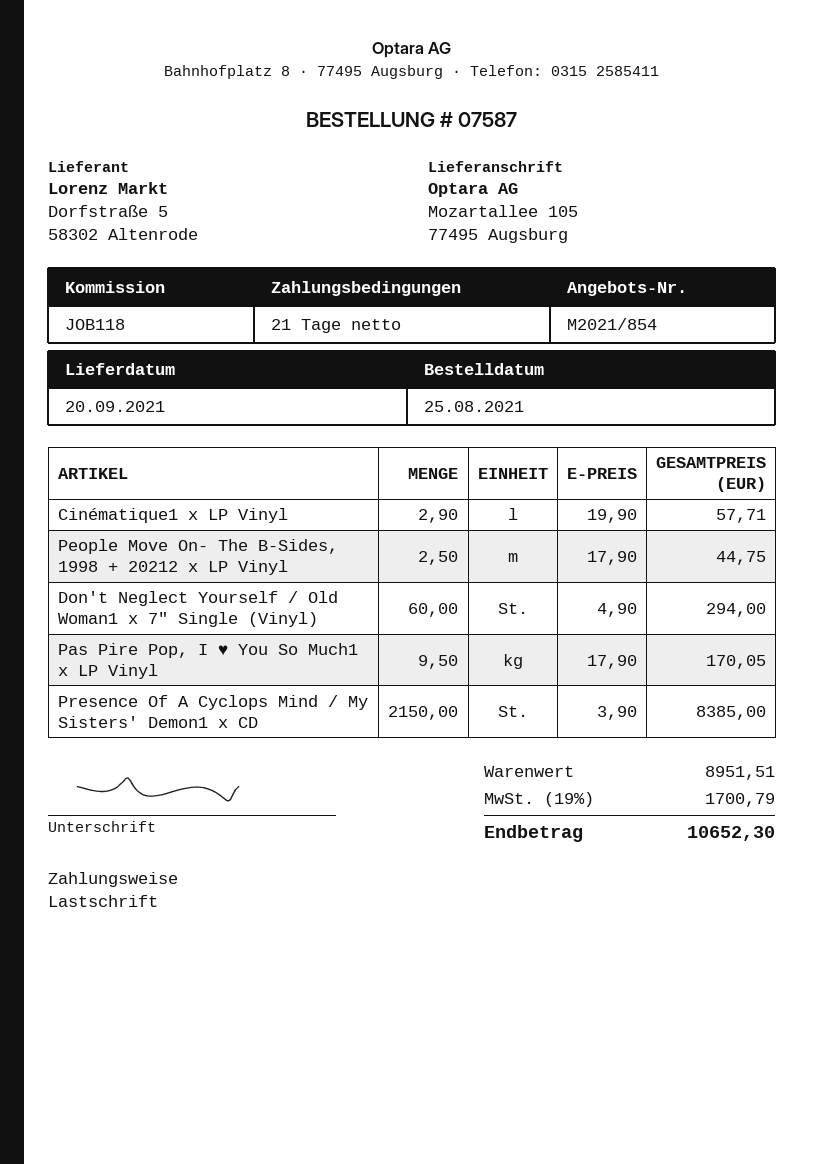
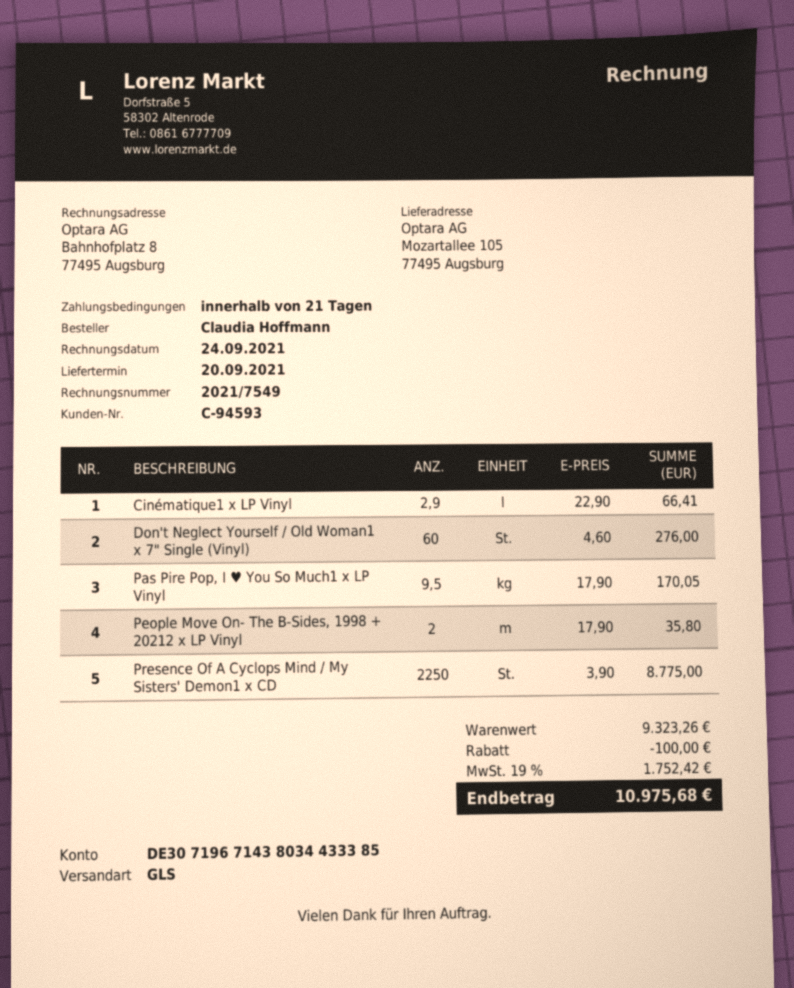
Cinématique1 x LP Vinyl: 2.9 x 19.90 = 57.71 -> 2.9 x 22.90 = 66.41
People Move On- The B-Sides, 1998 + 20212 x LP Vinyl: 2.5 x 17.90 = 44.75 -> 2 x 17.90 = 35.80
Don't Neglect Yourself / Old Woman1 x 7" Single (Vinyl): 60 x 4.90 = 294.00 -> 60 x 4.60 = 276.00
Presence Of A Cyclops Mind / My Sisters' Demon1 x CD: 2150 x 3.90 = 8385.00 -> 2250 x 3.90 = 8775.00
subtotal: 8951.51 -> 9323.26
discount: none -> 100.00
tax: 19% = 1700.79 -> 19% = 1752.42
total: 10652.30 -> 10975.68

